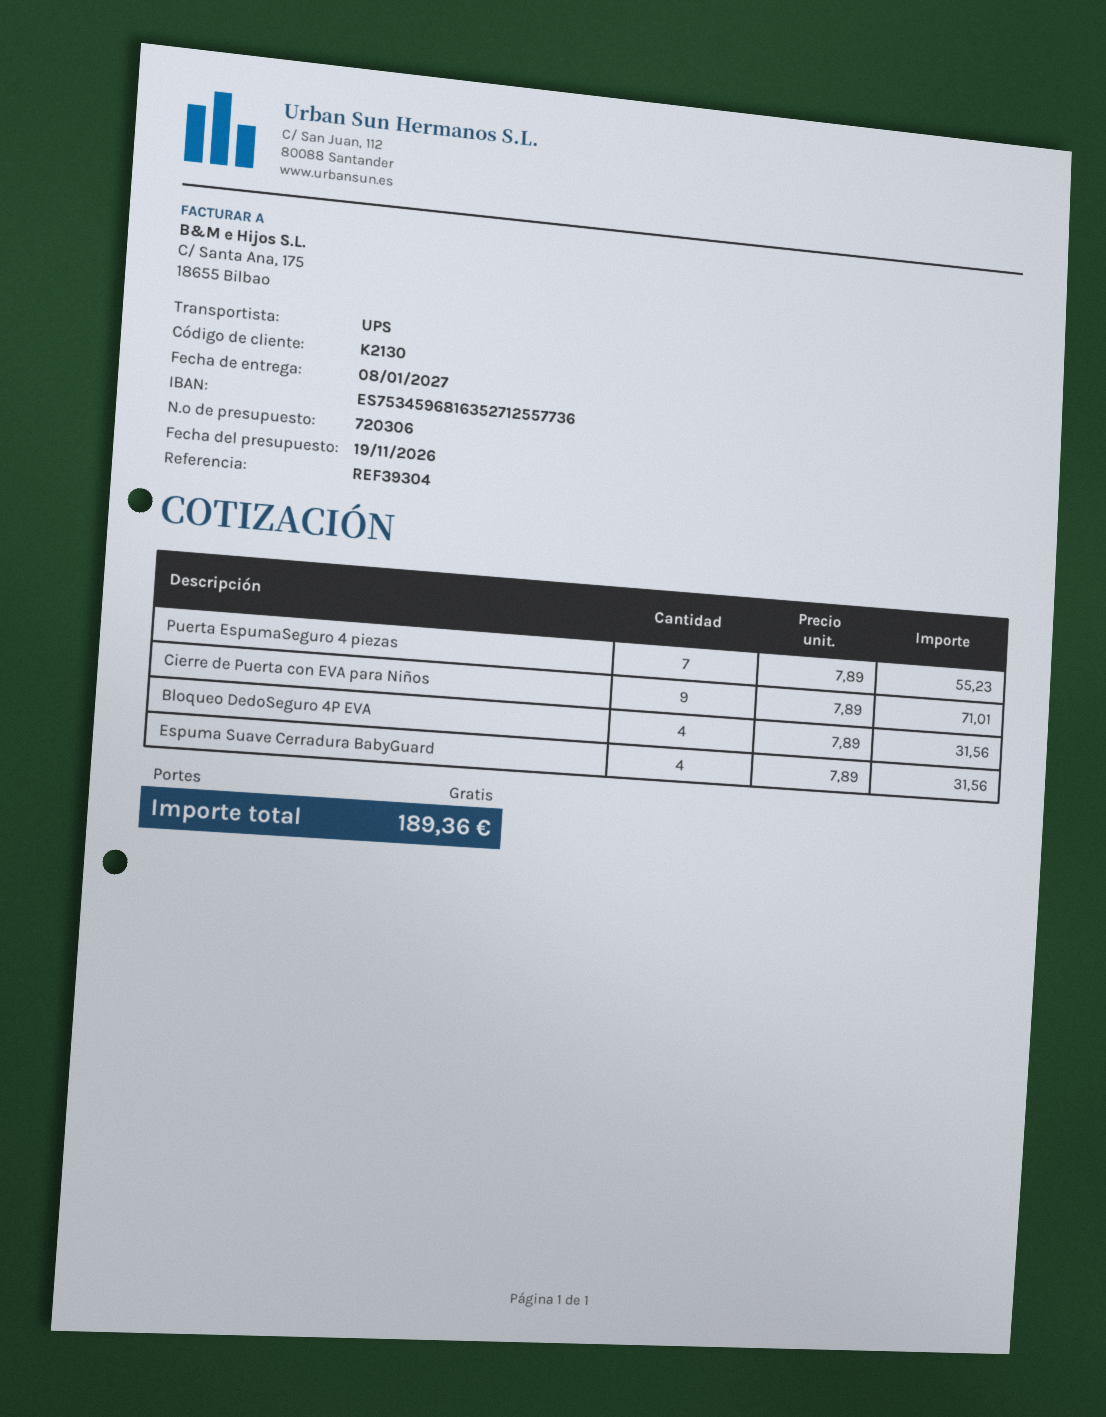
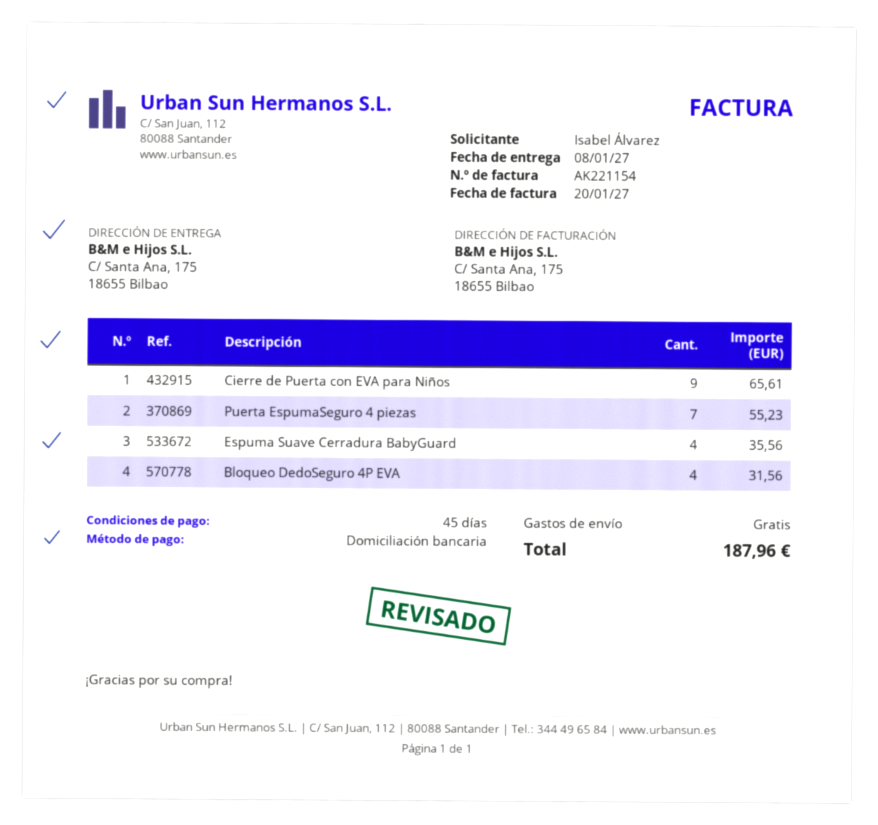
Cierre de Puerta con EVA para Niños: 9 for 71.01 -> 9 for 65.61
Espuma Suave Cerradura BabyGuard: 4 for 31.56 -> 4 for 35.56
total: 189.36 -> 187.96

